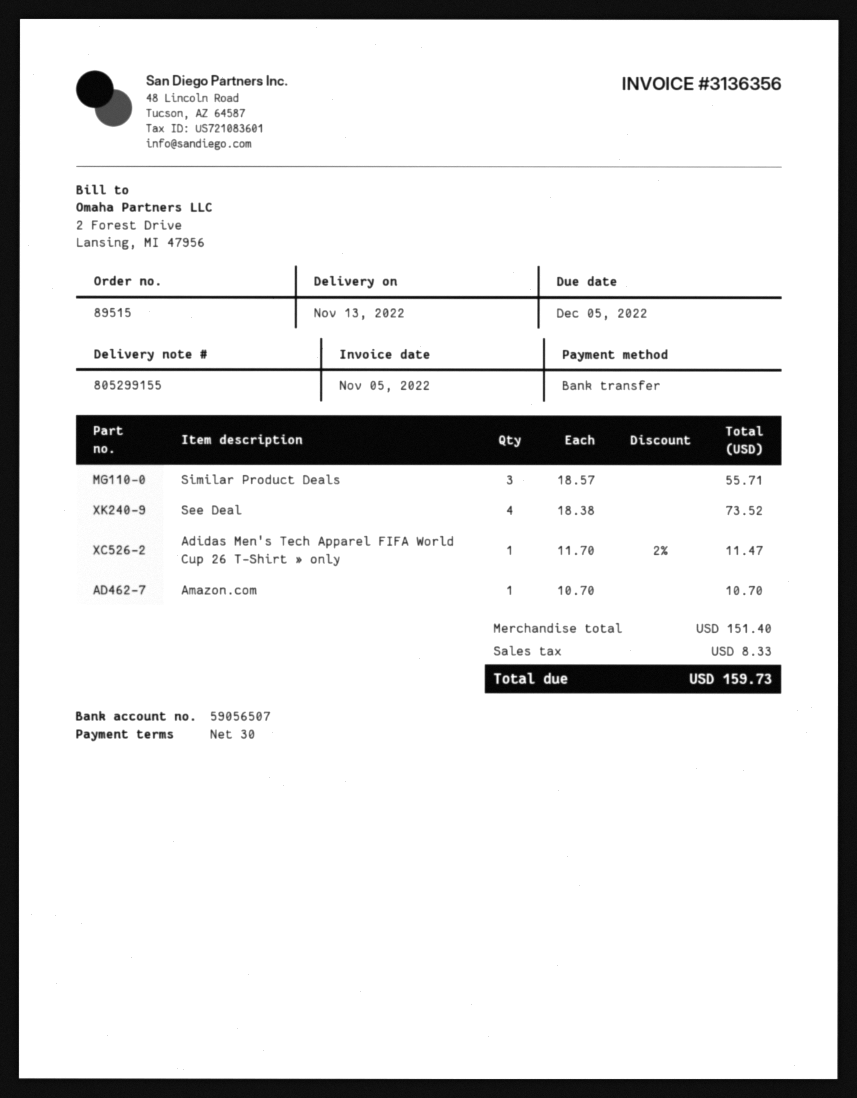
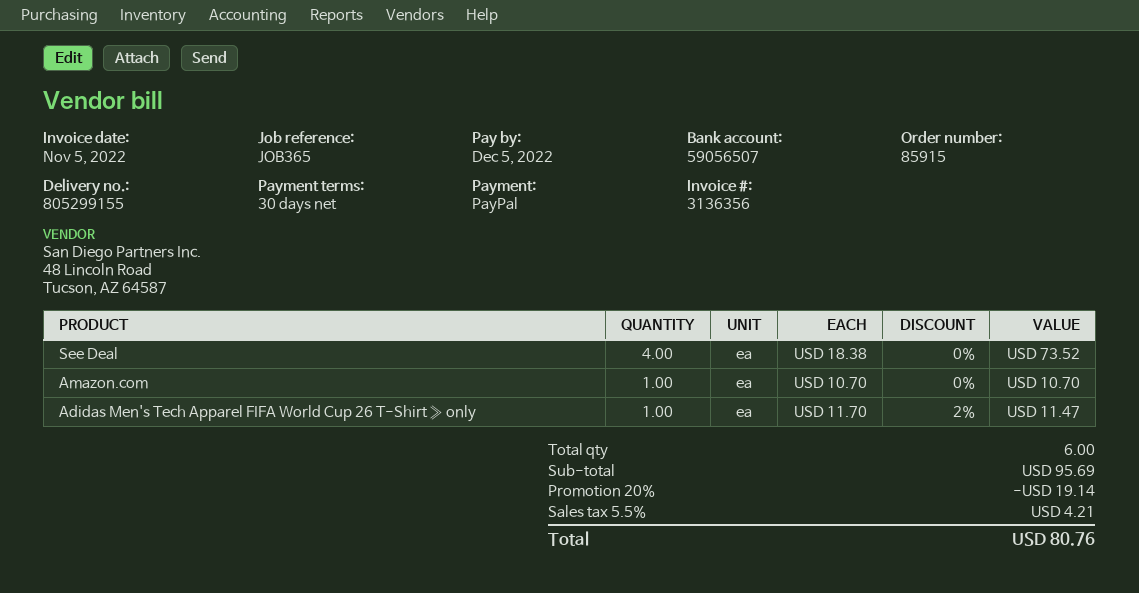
order number: 89515 -> 85915
payment method: bank transfer -> PayPal
Similar Product Deals: 3 x 18.57 = 55.71 -> none
subtotal: 151.40 -> 95.69
discount: none -> 20% = 19.14
tax: 8.33 -> 4.21
total: 159.73 -> 80.76

